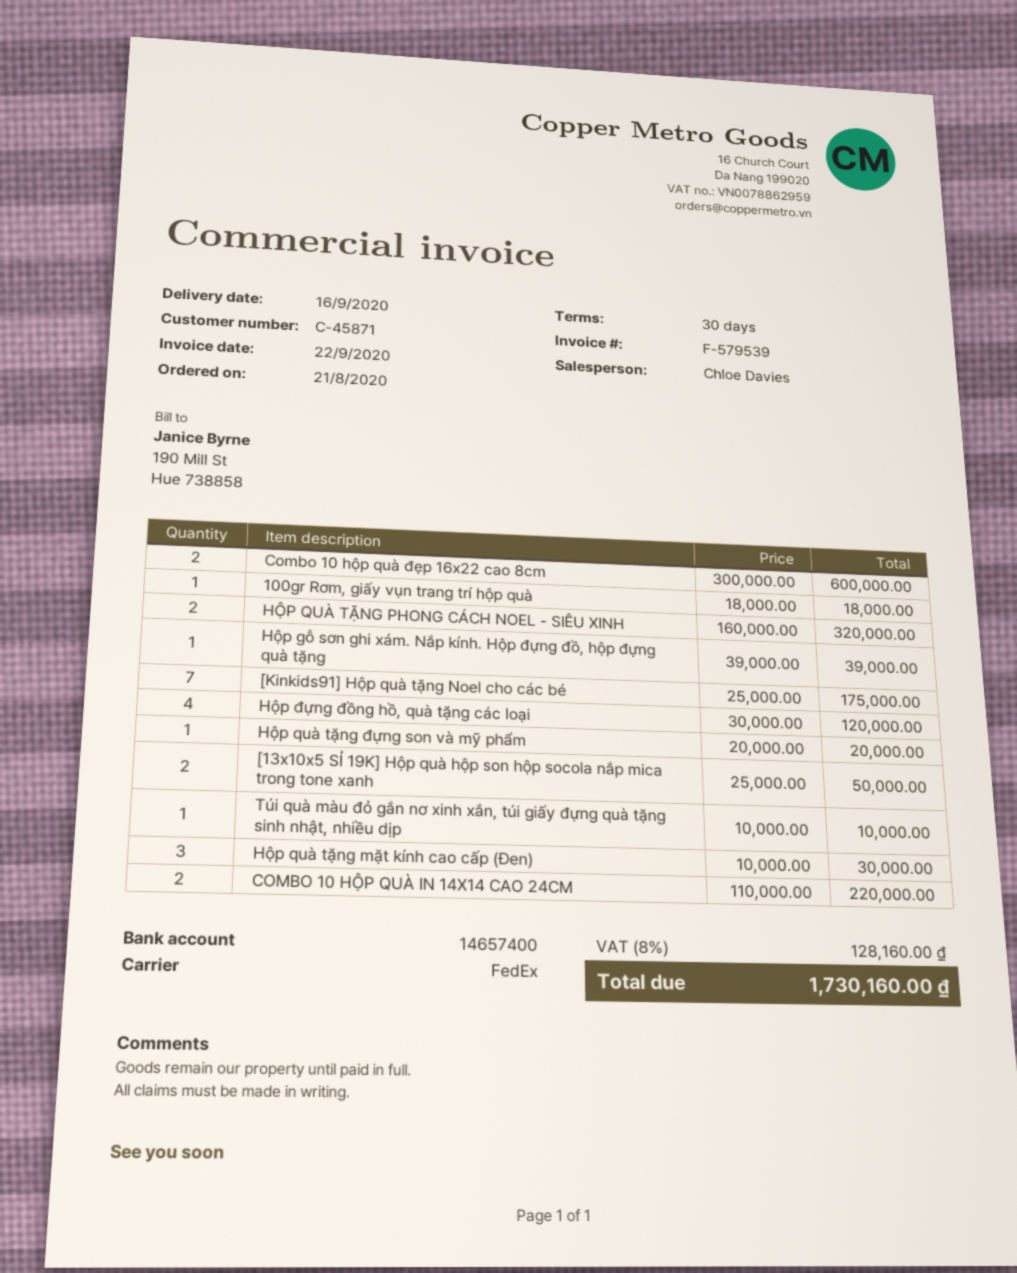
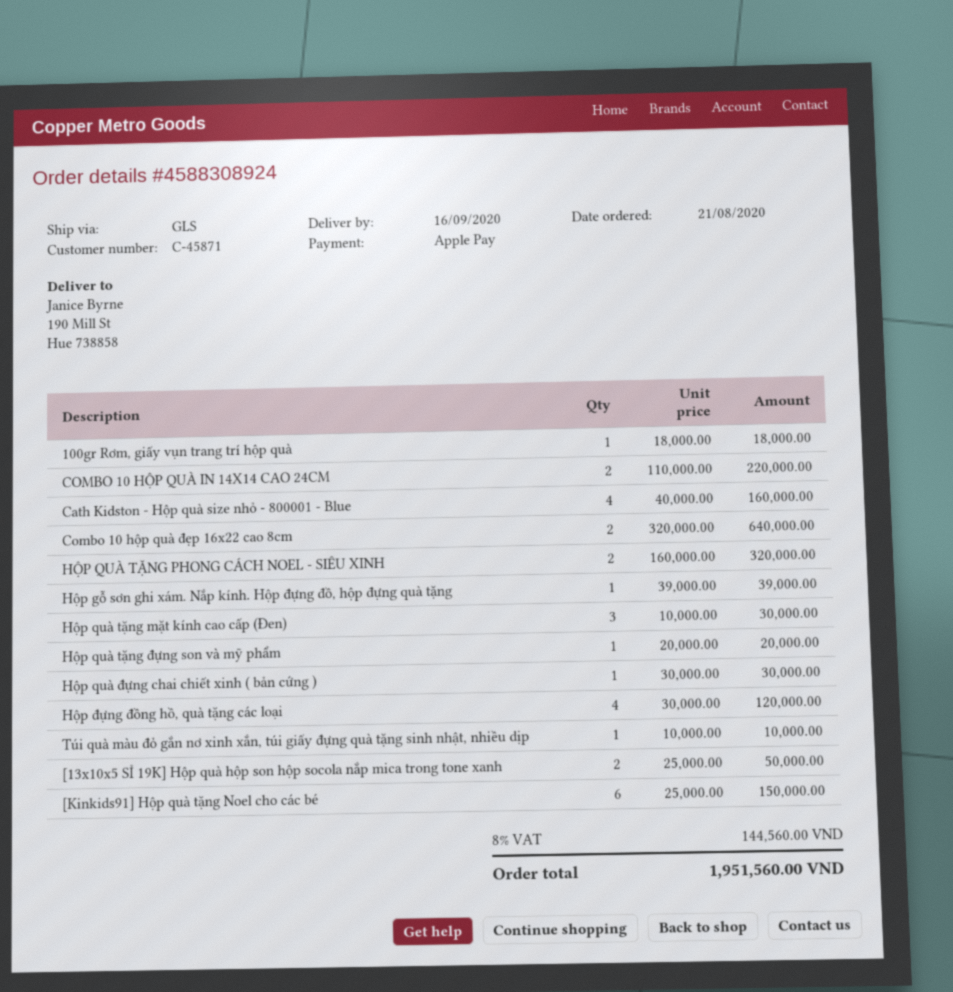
shipping method: FedEx -> GLS
Combo 10 hộp quà đẹp 16x22 cao 8cm: 2 x 300000.00 = 600000.00 -> 2 x 320000.00 = 640000.00
[Kinkids91] Hộp quà tặng Noel cho các bé: 7 x 25000.00 = 175000.00 -> 6 x 25000.00 = 150000.00
Cath Kidston - Hộp quà size nhỏ - 800001 - Blue: none -> 4 x 40000.00 = 160000.00
Hộp quà đựng chai chiết xinh ( bản cứng ): none -> 1 x 30000.00 = 30000.00
tax: 8% = 128160.00 -> 8% = 144560.00
total: 1730160.00 -> 1951560.00

